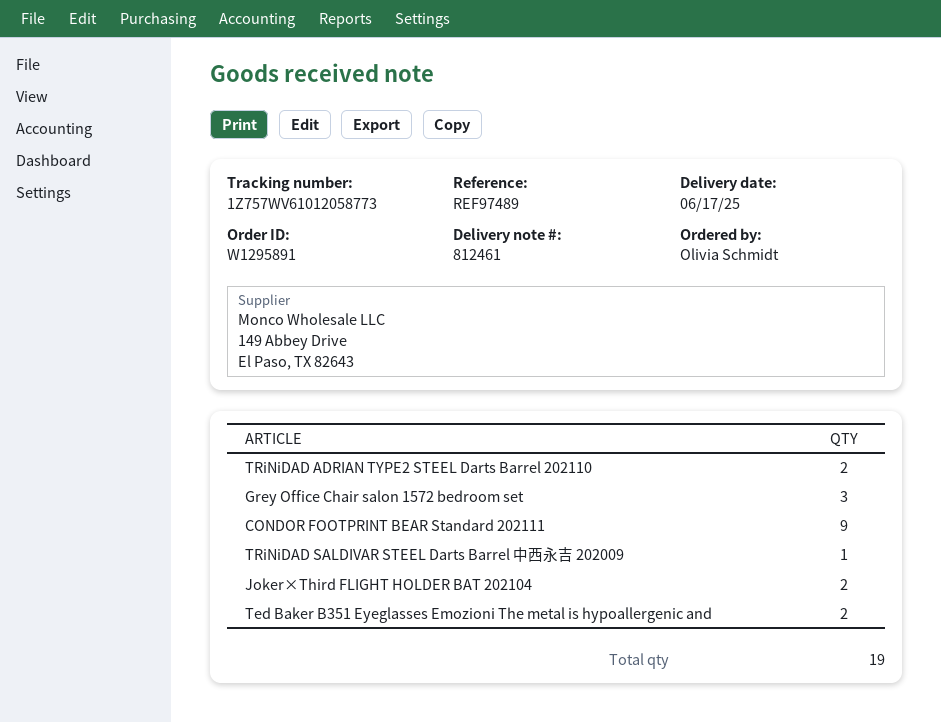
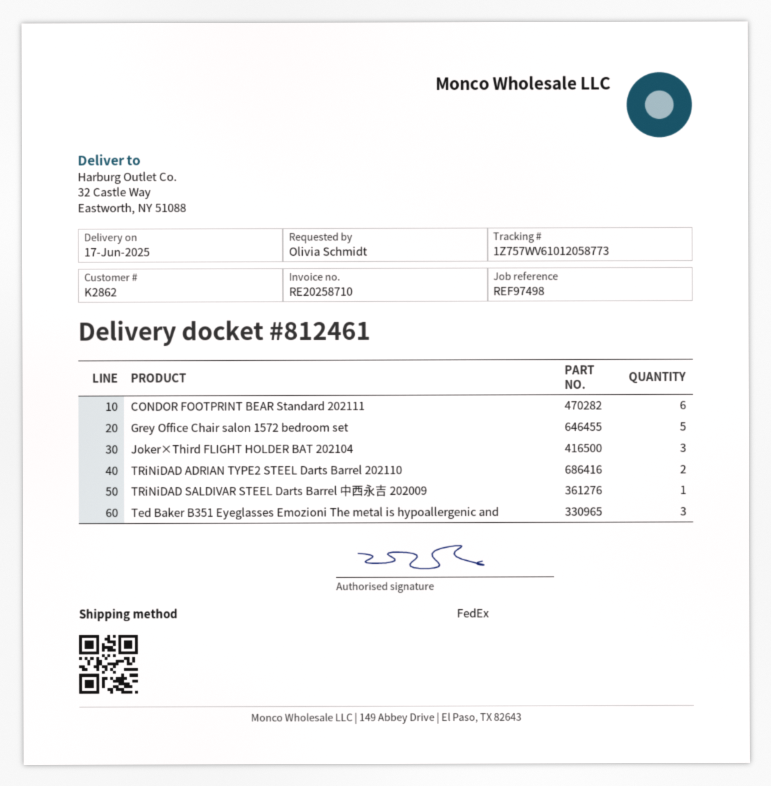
reference: REF97489 -> REF97498
Grey Office Chair salon 1572 bedroom set: 3 -> 5
CONDOR FOOTPRINT BEAR Standard 202111: 9 -> 6
Joker×Third FLIGHT HOLDER BAT 202104: 2 -> 3
Ted Baker B351 Eyeglasses Emozioni The metal is hypoallergenic and: 2 -> 3

